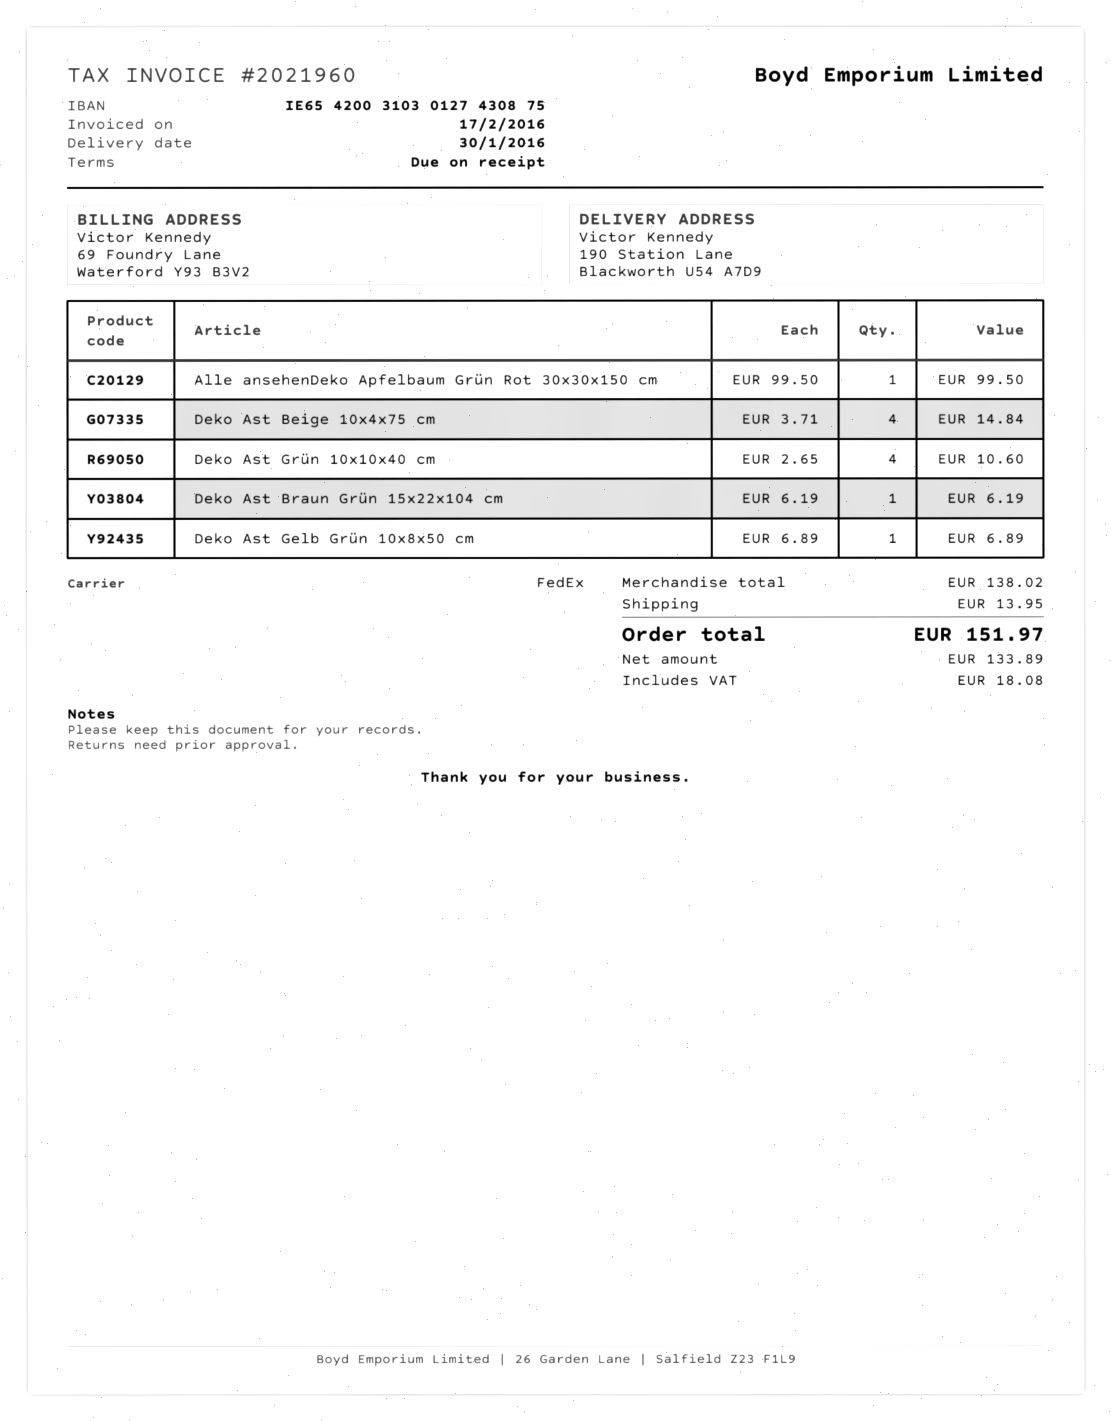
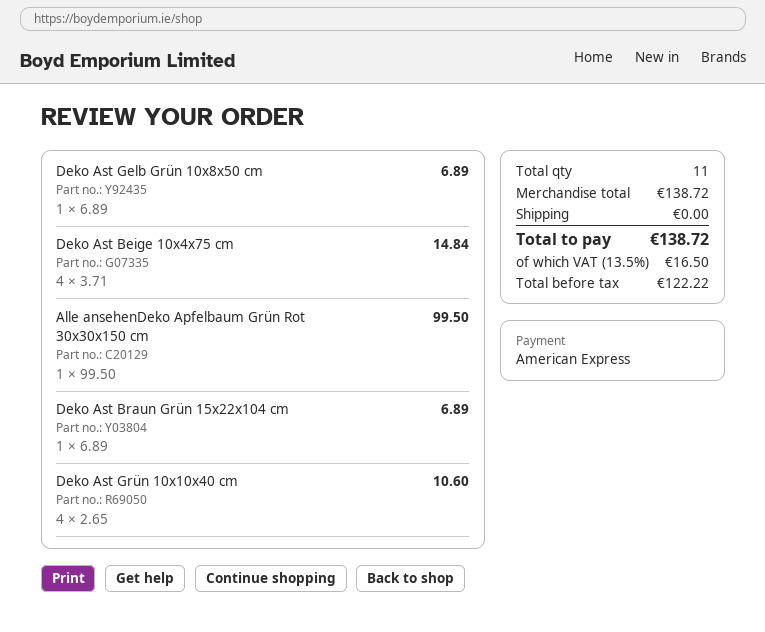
Deko Ast Braun Grün 15x22x104 cm: 1 x 6.19 = 6.19 -> 1 x 6.89 = 6.89
subtotal: 138.02 -> 138.72
shipping: 13.95 -> 0.00
net: 133.89 -> 122.22
tax: 18.08 -> 16.50
total: 151.97 -> 138.72

